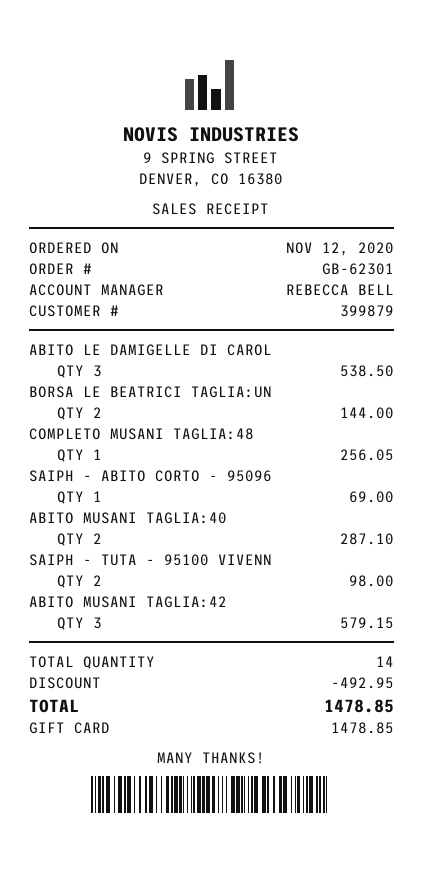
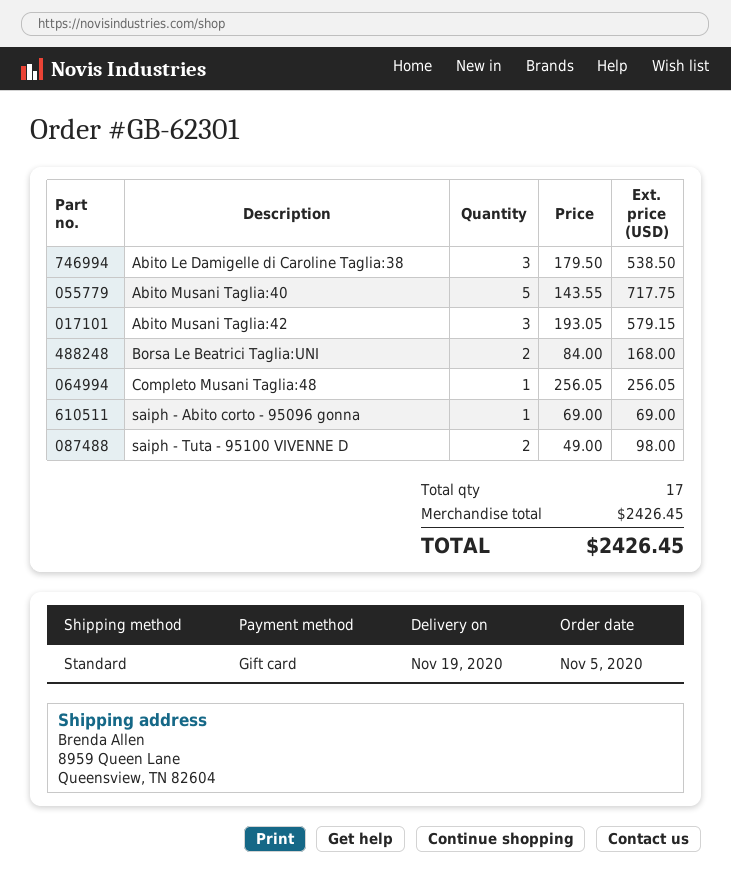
order date: 2020-11-12 -> 2020-11-05
BORSA LE BEATRICI TAGLIA:UN: 2 for 144.00 -> 2 for 168.00
ABITO MUSANI TAGLIA:40: 2 for 287.10 -> 5 for 717.75
total quantity: 14 -> 17
discount: 492.95 -> none
total: 1478.85 -> 2426.45

